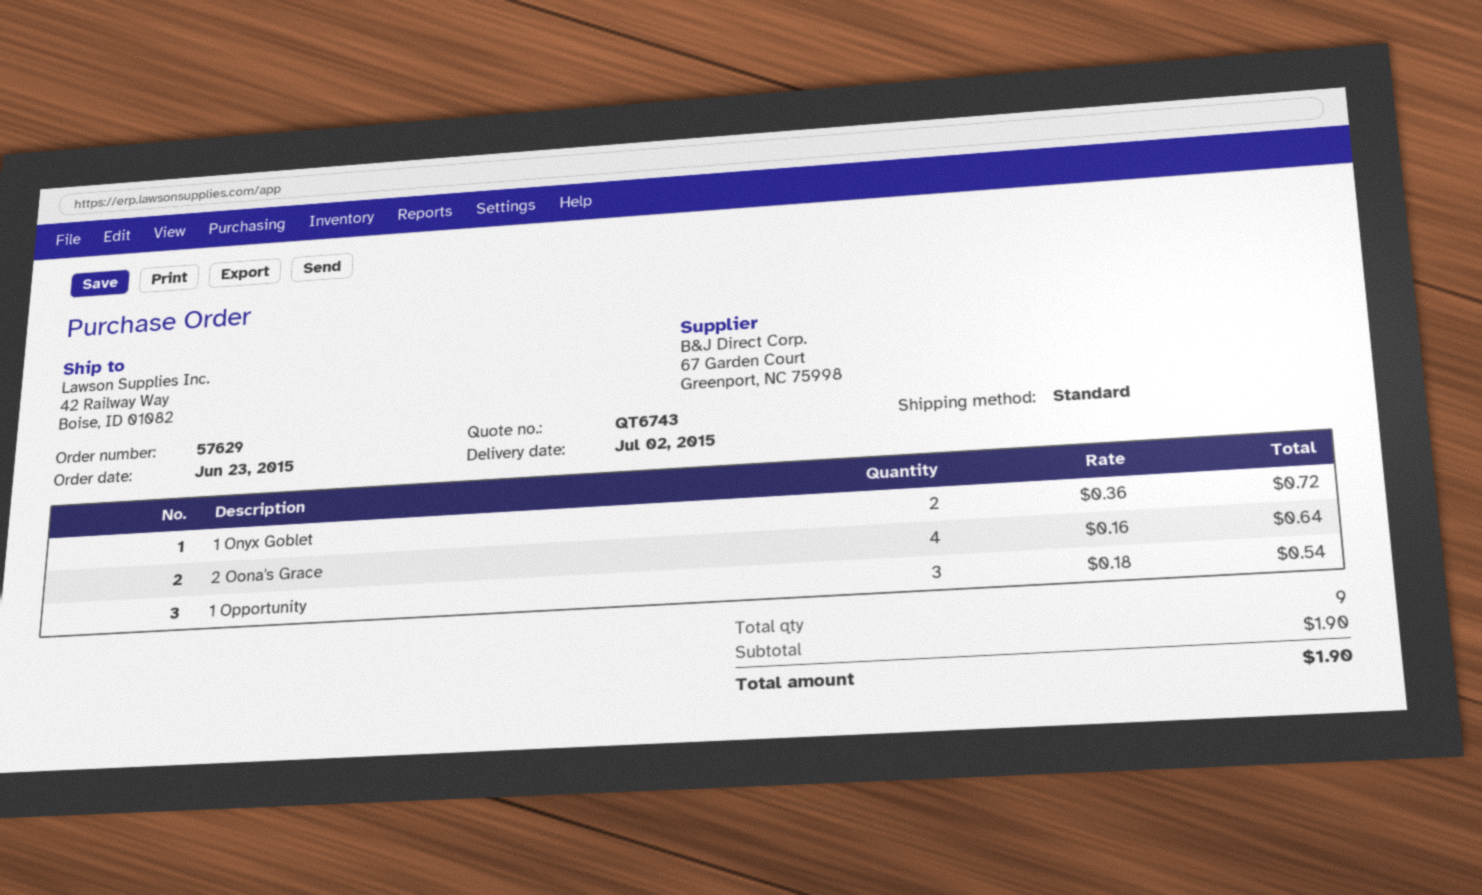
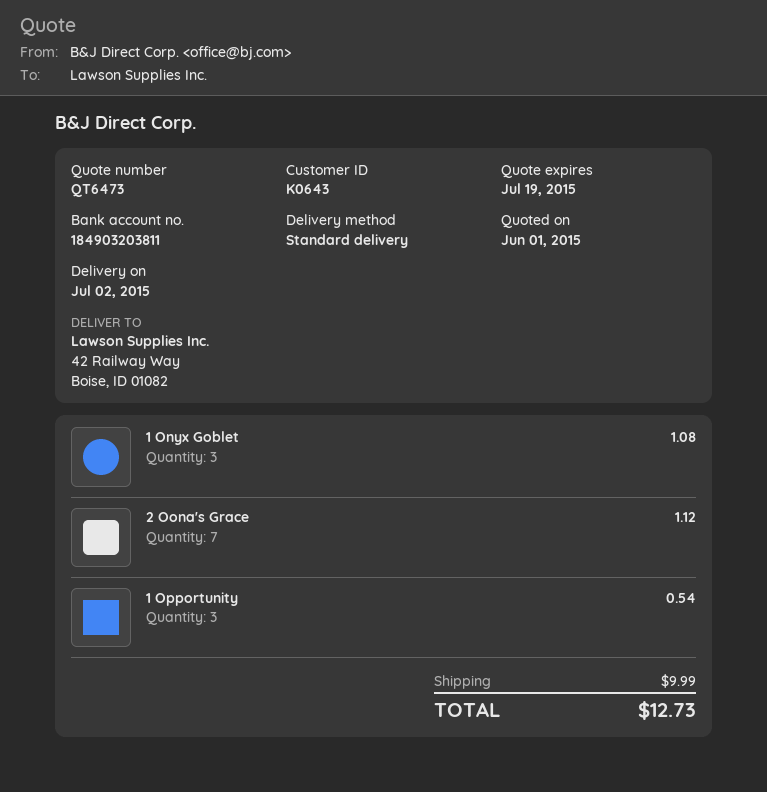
quote number: QT6743 -> QT6473
1 Onyx Goblet: 2 for 0.72 -> 3 for 1.08
2 Oona's Grace: 4 for 0.64 -> 7 for 1.12
shipping: none -> 9.99
total: 1.90 -> 12.73

